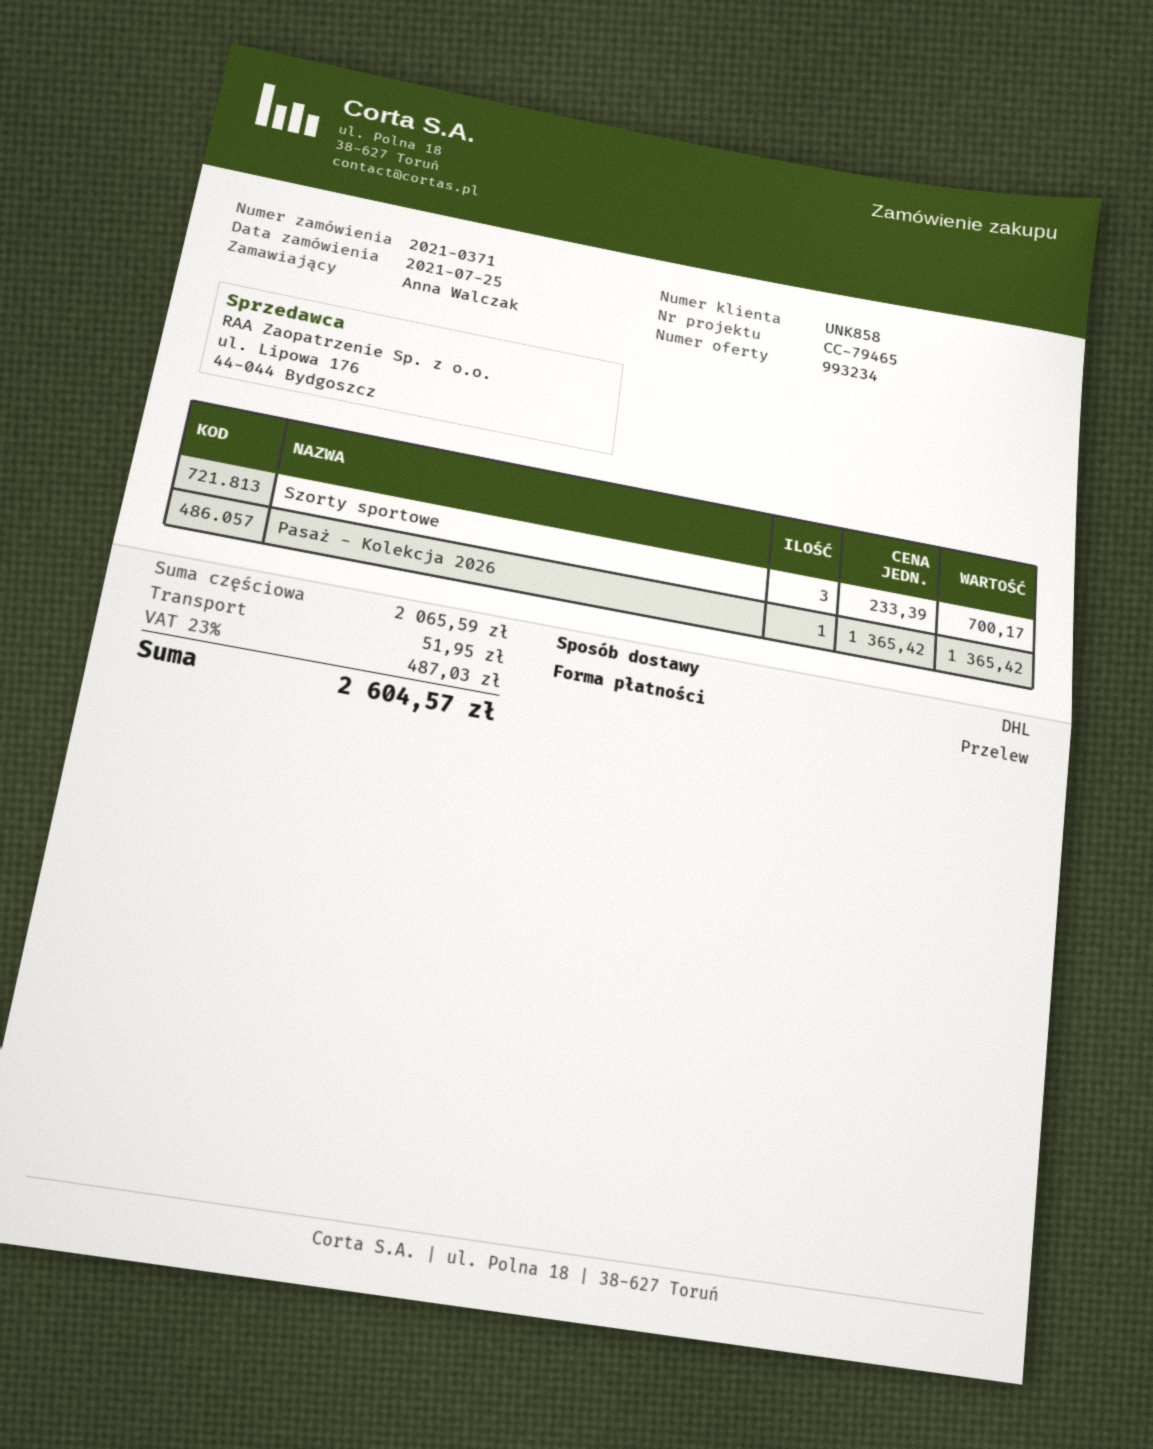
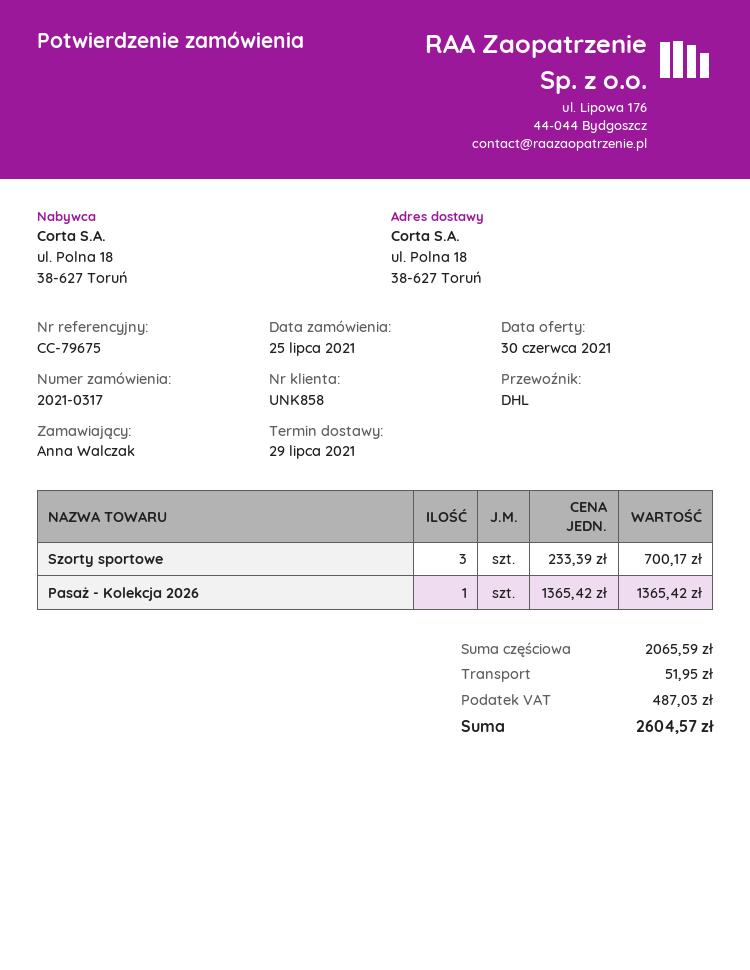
order number: 2021-0371 -> 2021-0317
reference: CC-79465 -> CC-79675

